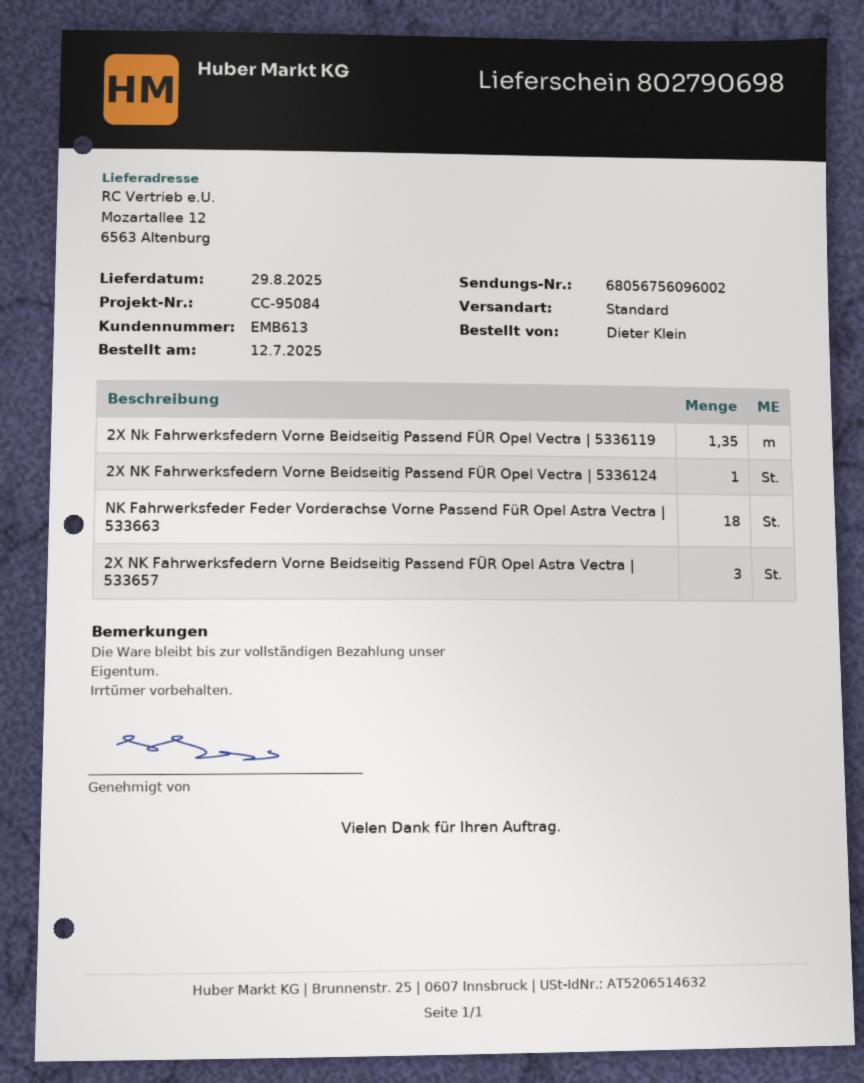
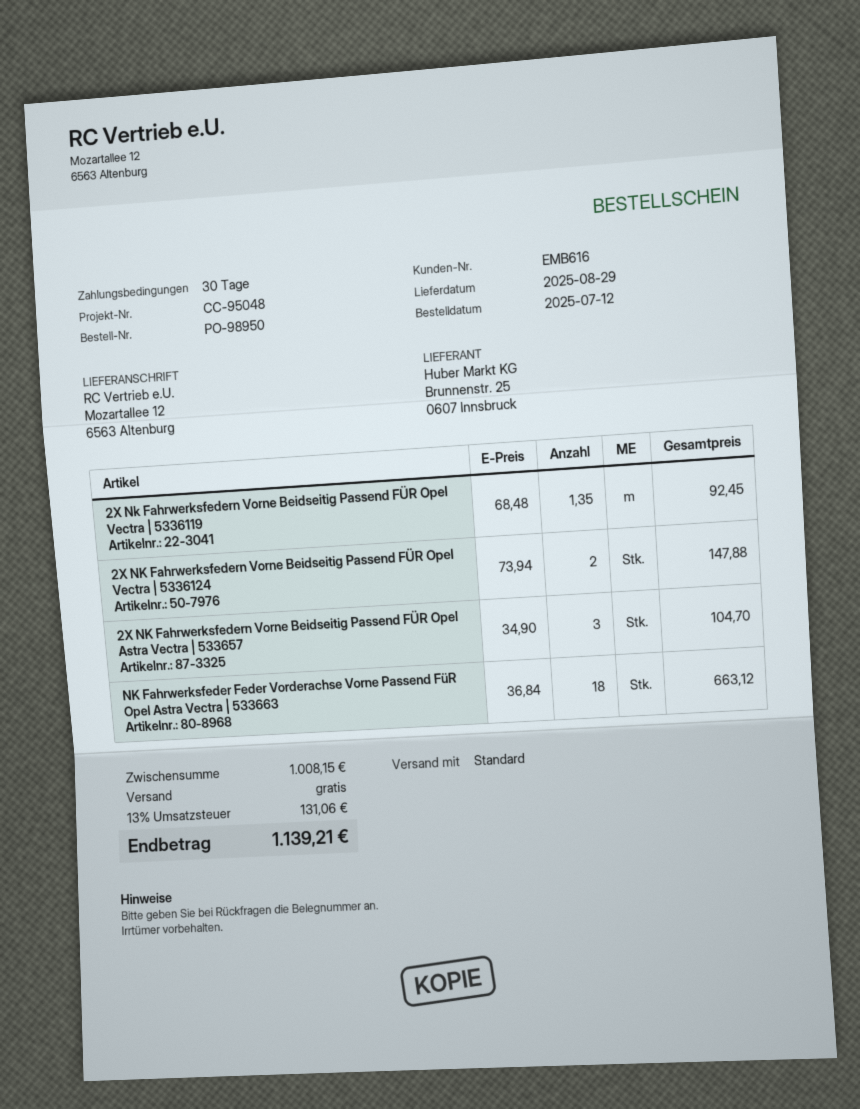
customer number: EMB613 -> EMB616
reference: CC-95084 -> CC-95048
2X NK Fahrwerksfedern Vorne Beidseitig Passend FÜR Opel Vectra | 5336124: 1 -> 2

